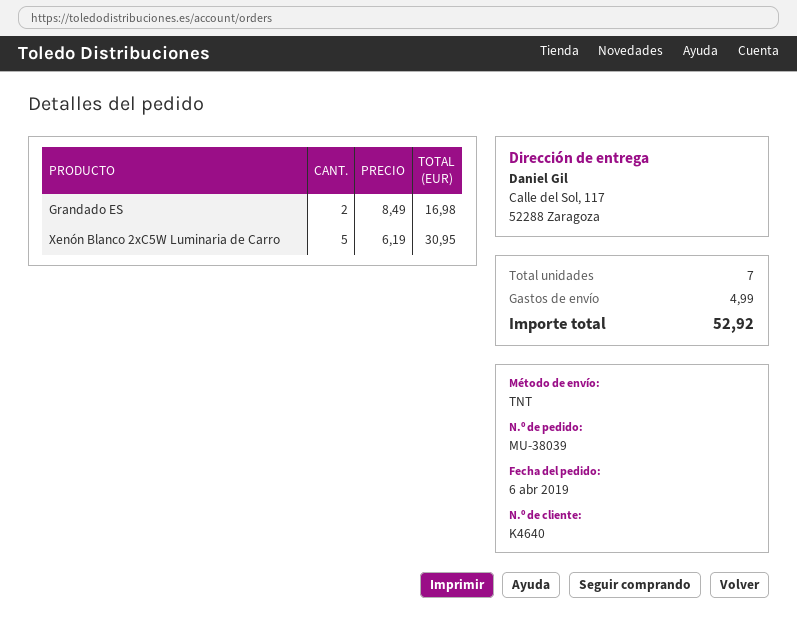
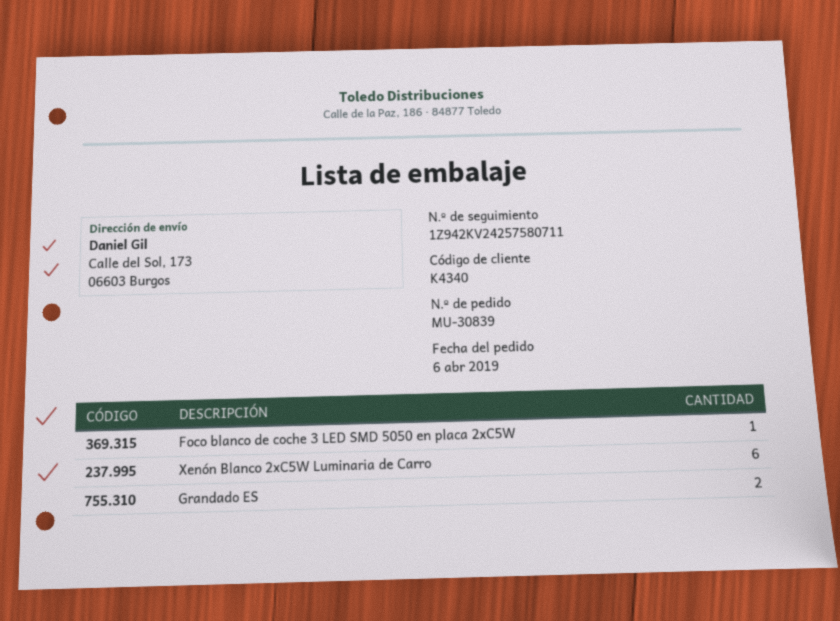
order number: MU-38039 -> MU-30839
customer number: K4640 -> K4340
ship to: Calle del Sol, 117, 52288 Zaragoza -> Calle del Sol, 173, 06603 Burgos
Xenón Blanco 2xC5W Luminaria de Carro: 5 -> 6
Foco blanco de coche 3 LED SMD 5050 en placa 2xC5W: none -> 1

